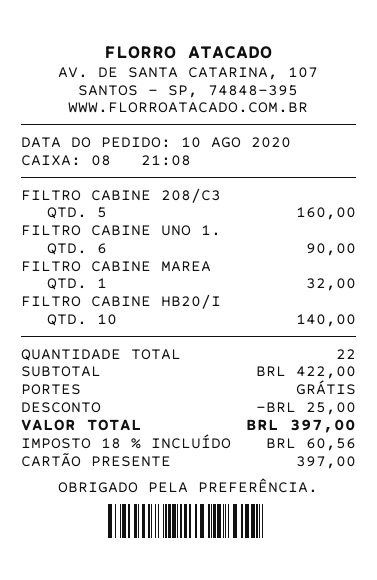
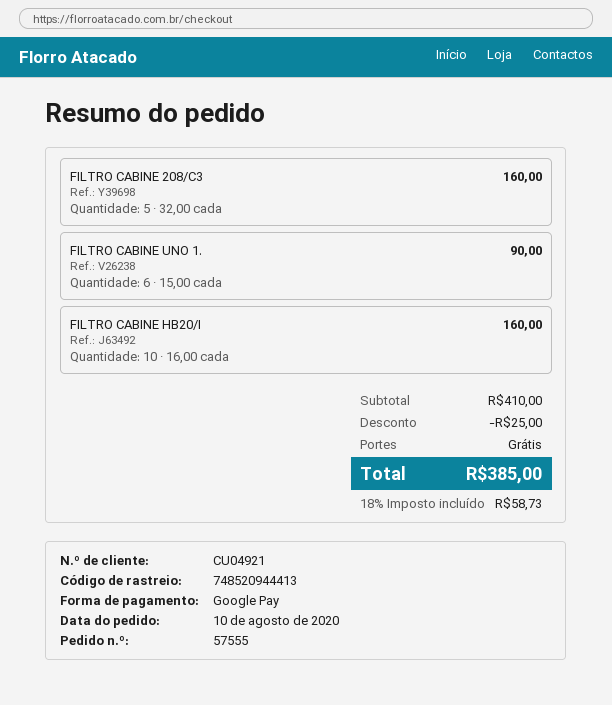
payment method: gift card -> Google Pay
FILTRO CABINE MAREA: 1 for 32.00 -> none
FILTRO CABINE HB20/I: 10 for 140.00 -> 10 for 160.00
subtotal: 422.00 -> 410.00
tax: 18% = 60.56 -> 18% = 58.73
total: 397.00 -> 385.00

